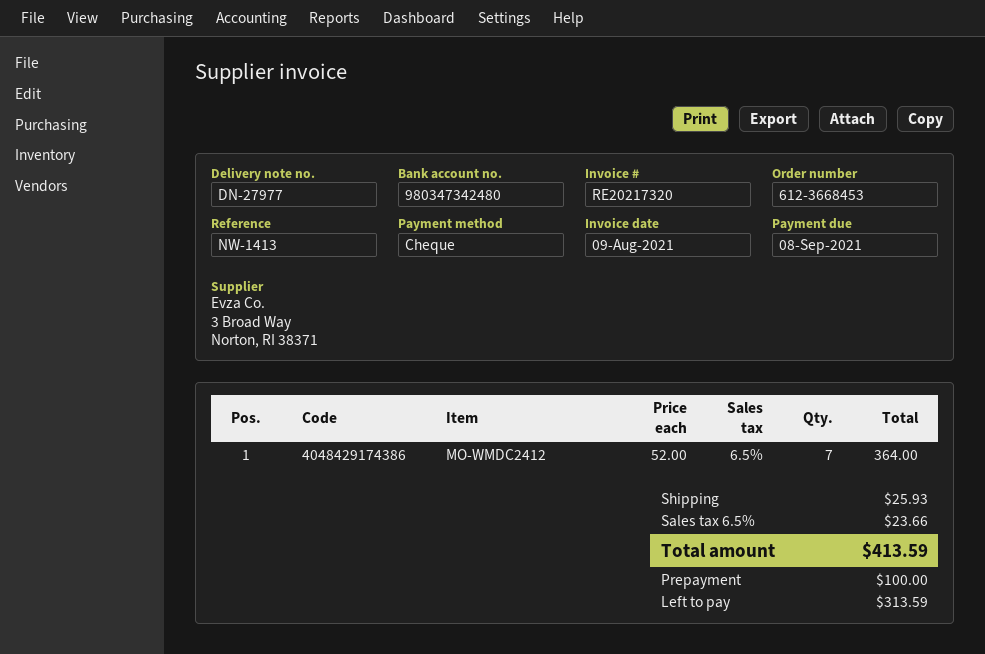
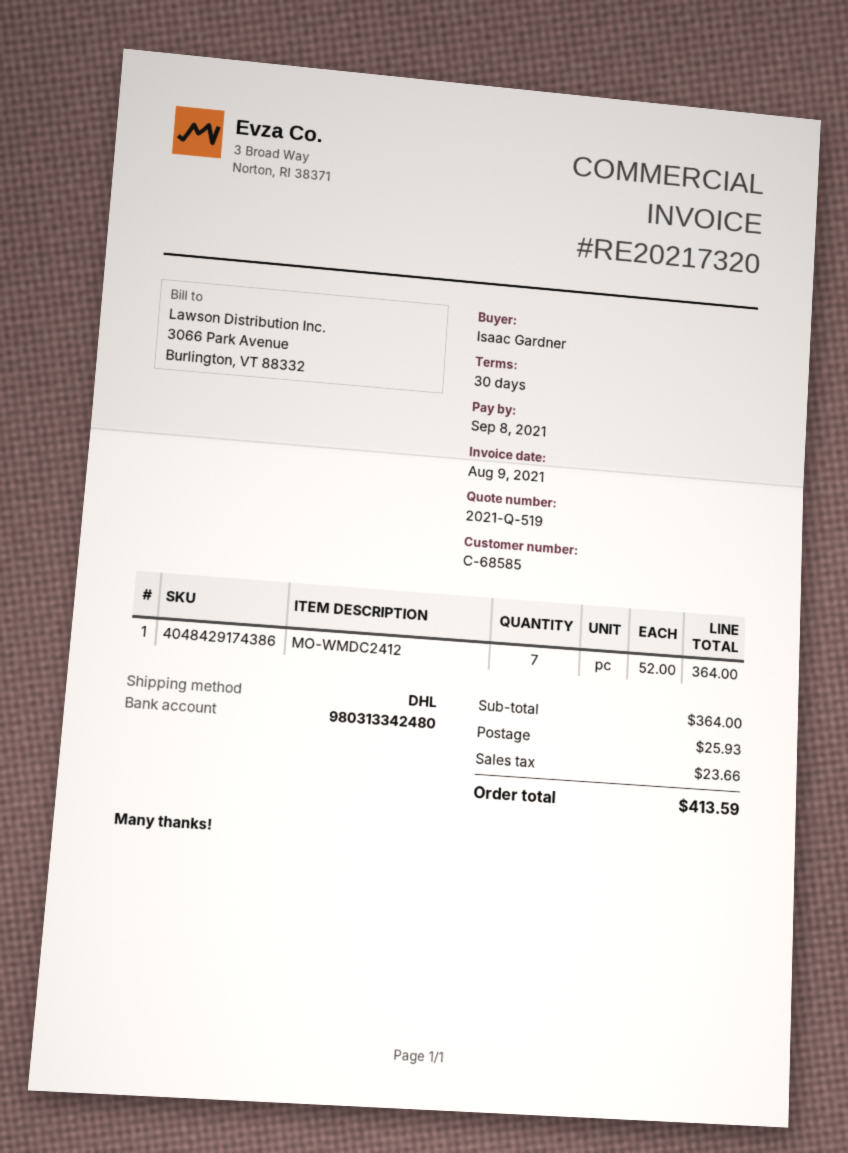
bank account: 980347342480 -> 980313342480

